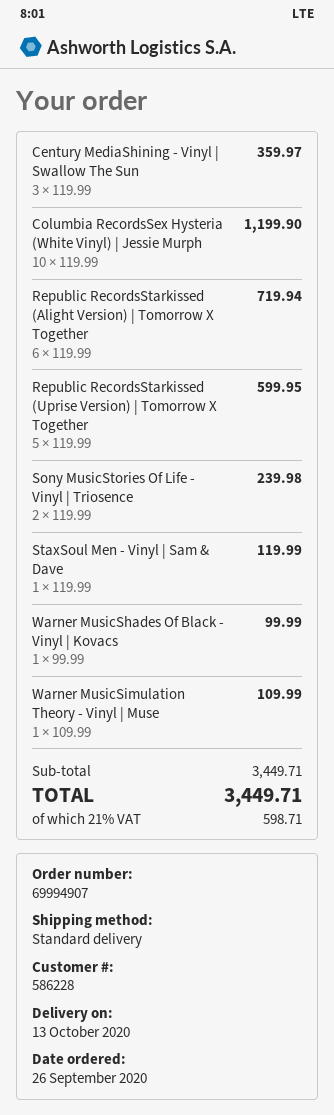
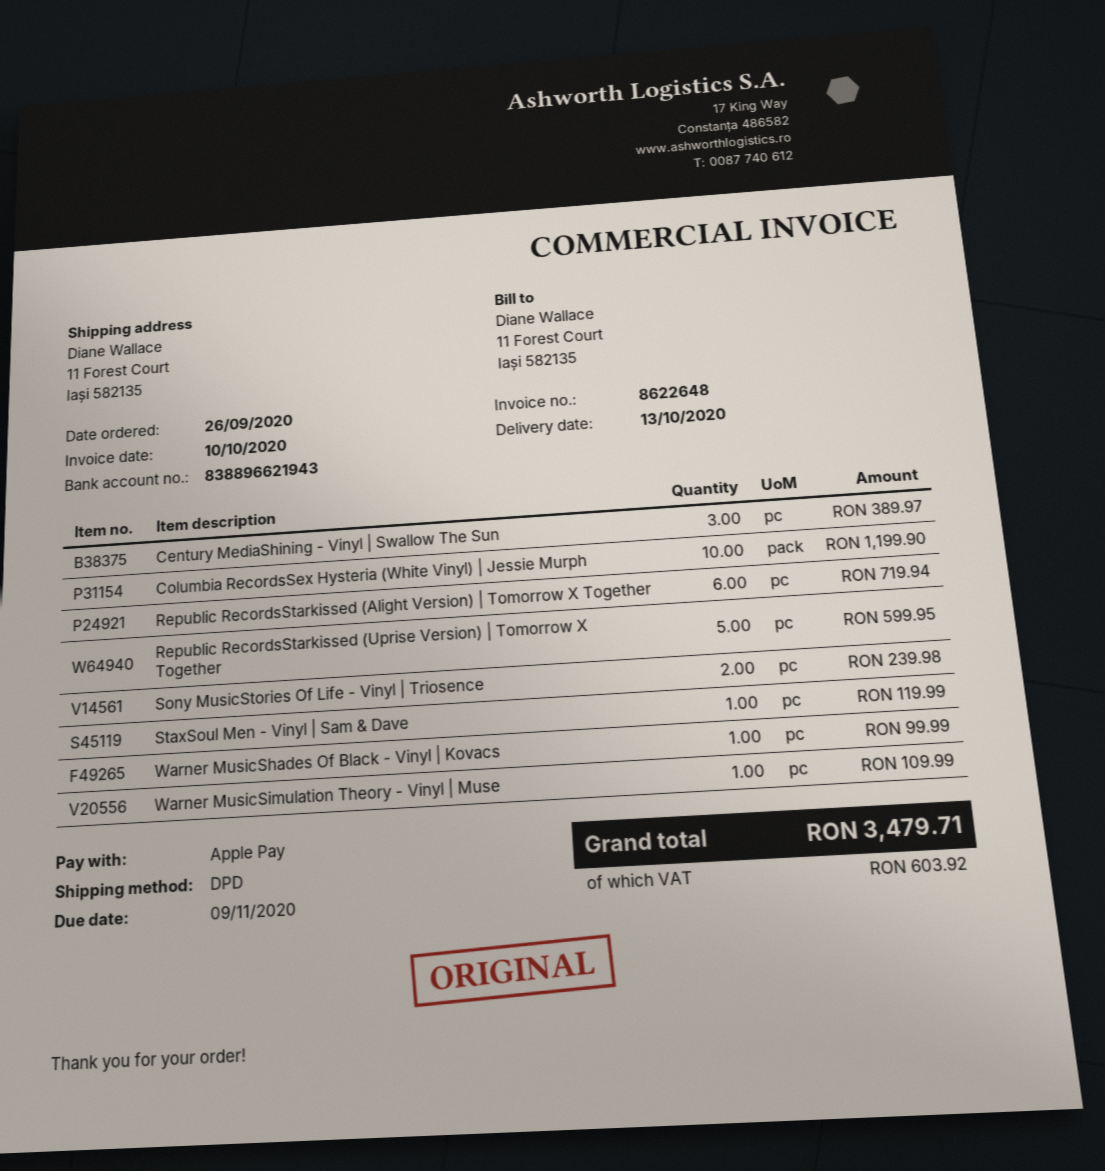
shipping method: standard -> DPD
Century MediaShining - Vinyl | Swallow The Sun: 3 for 359.97 -> 3 for 389.97
tax: 598.71 -> 603.92
total: 3449.71 -> 3479.71

